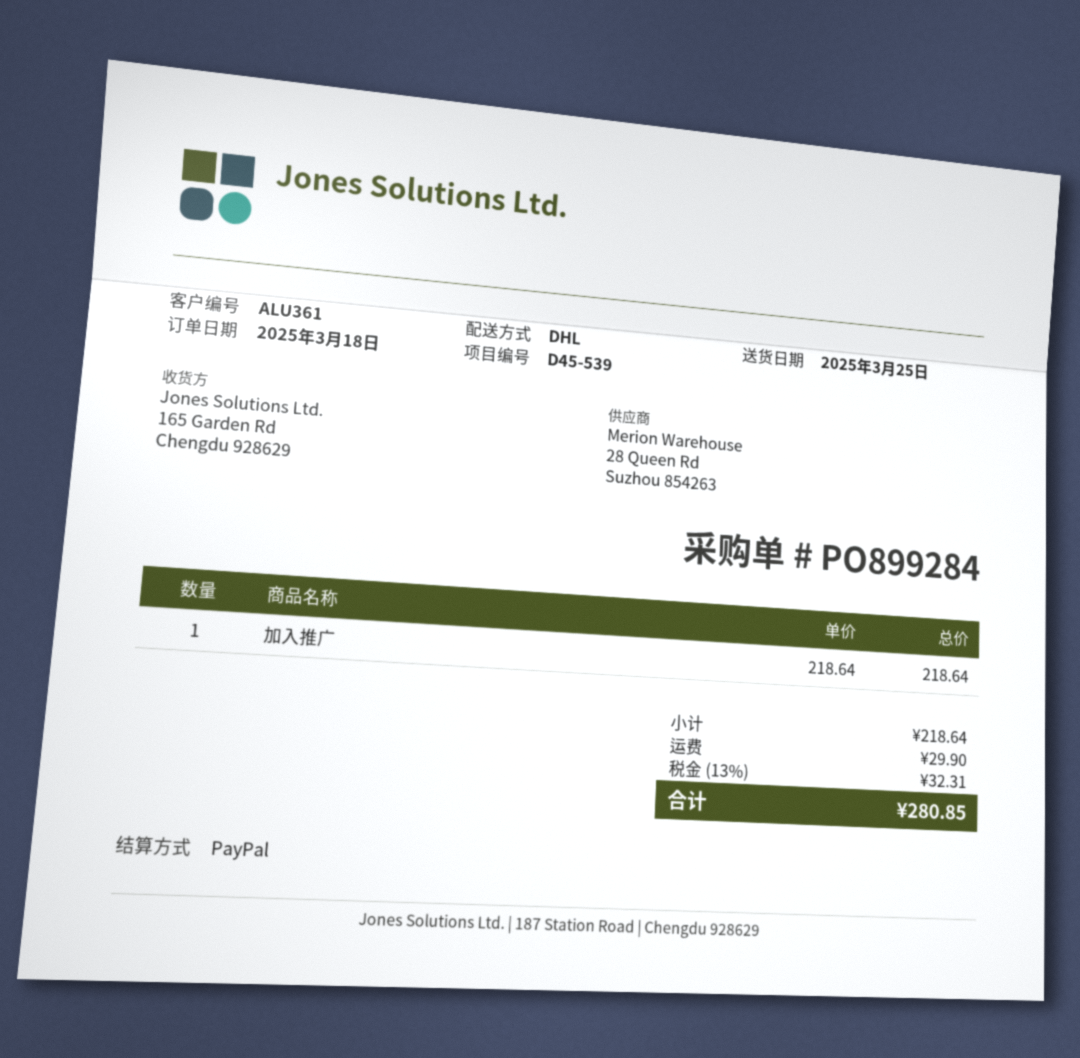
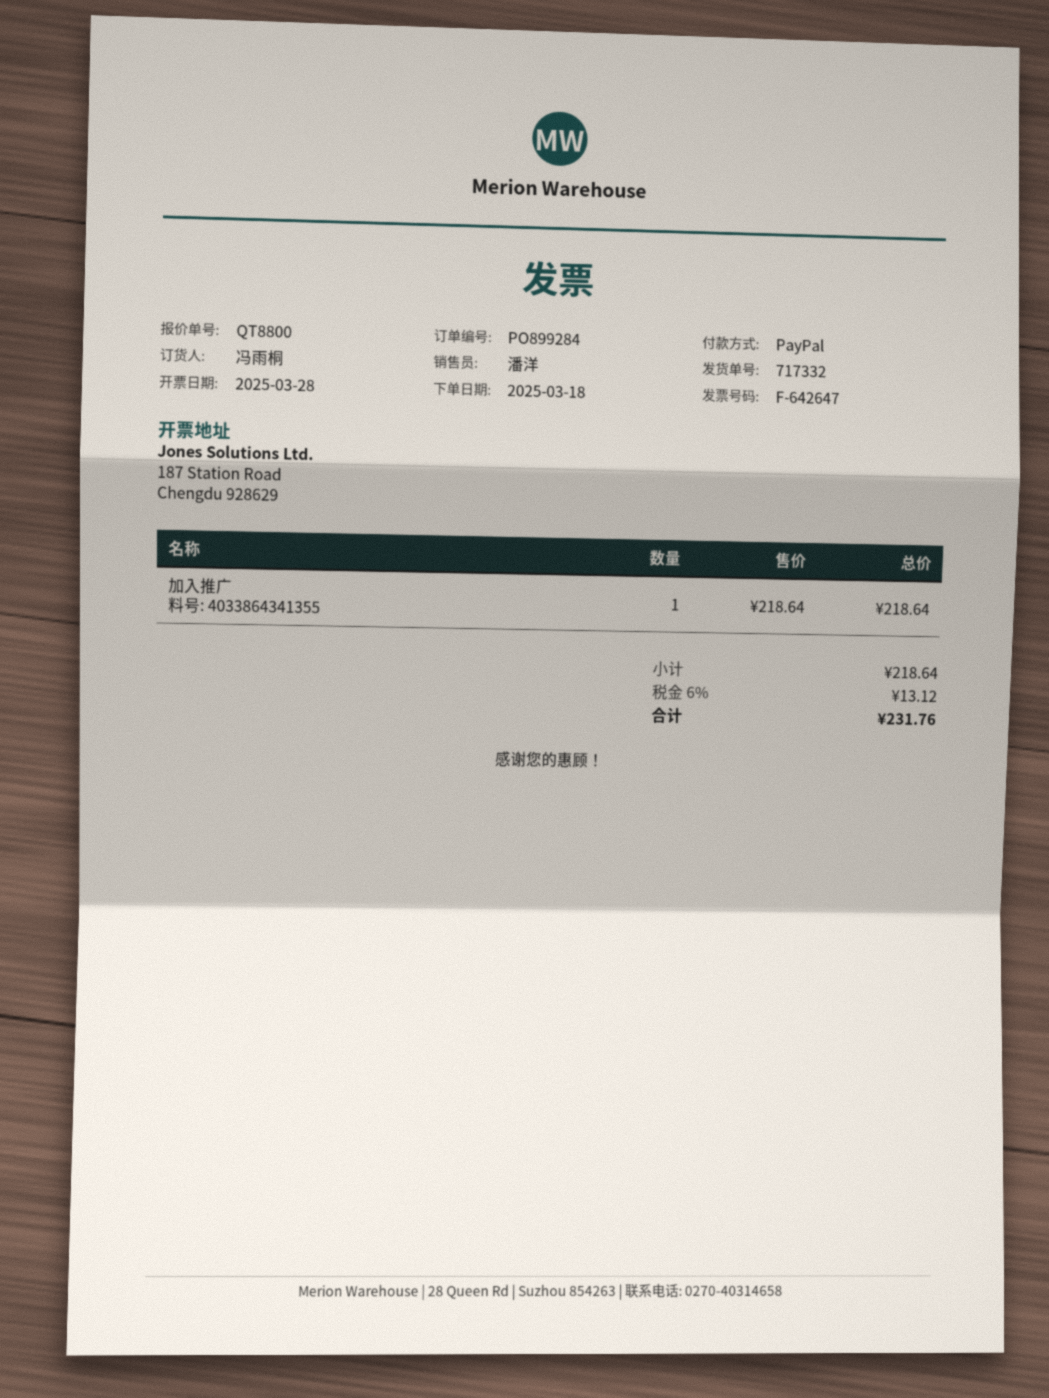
shipping: 29.90 -> none
tax: 13% = 32.31 -> 6% = 13.12
total: 280.85 -> 231.76

